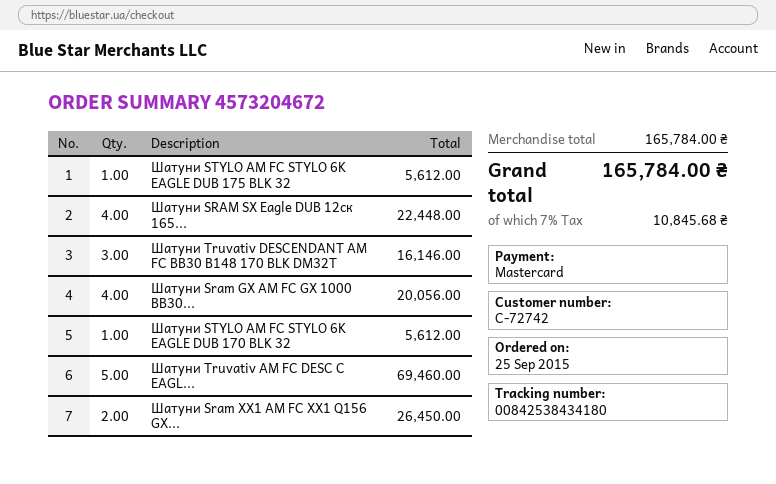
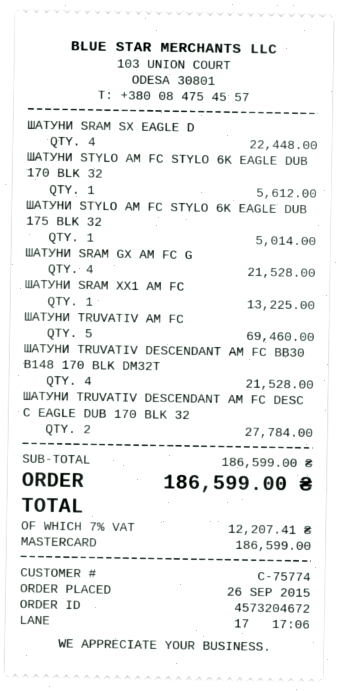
order date: 2015-09-25 -> 2015-09-26
customer number: C-72742 -> C-75774
Шатуни STYLO AM FC STYLO 6K EAGLE DUB 175 BLK 32: 1 for 5612.00 -> 1 for 5014.00
Шатуни Truvativ DESCENDANT AM FC BB30 B148 170 BLK DM32T: 3 for 16146.00 -> 4 for 21528.00
Шатуни Sram GX AM FC GX 1000 BB30...: 4 for 20056.00 -> 4 for 21528.00
Шатуни Sram XX1 AM FC XX1 Q156 GX...: 2 for 26450.00 -> 1 for 13225.00
ШАТУНИ TRUVATIV DESCENDANT AM FC DESC C EAGLE DUB 170 BLK 32: none -> 2 for 27784.00
subtotal: 165784.00 -> 186599.00
tax: 7% = 10845.68 -> 7% = 12207.41
total: 165784.00 -> 186599.00

